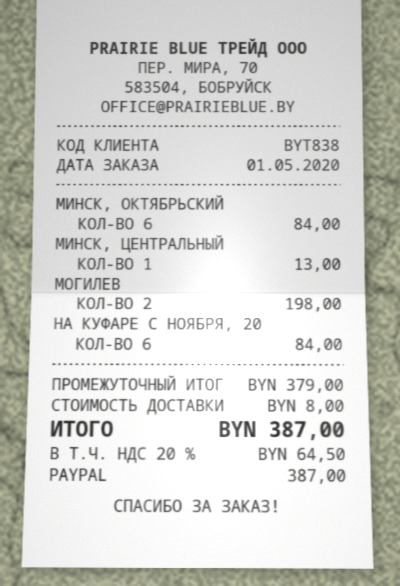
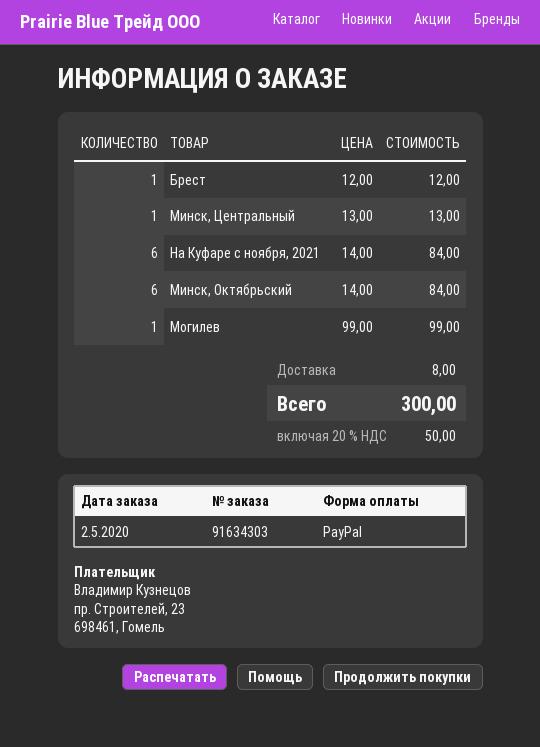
order date: 2020-05-01 -> 2020-05-02
МОГИЛЕВ: 2 for 198.00 -> 1 for 99.00
Брест: none -> 1 for 12.00
tax: 20% = 64.50 -> 20% = 50.00
total: 387.00 -> 300.00

